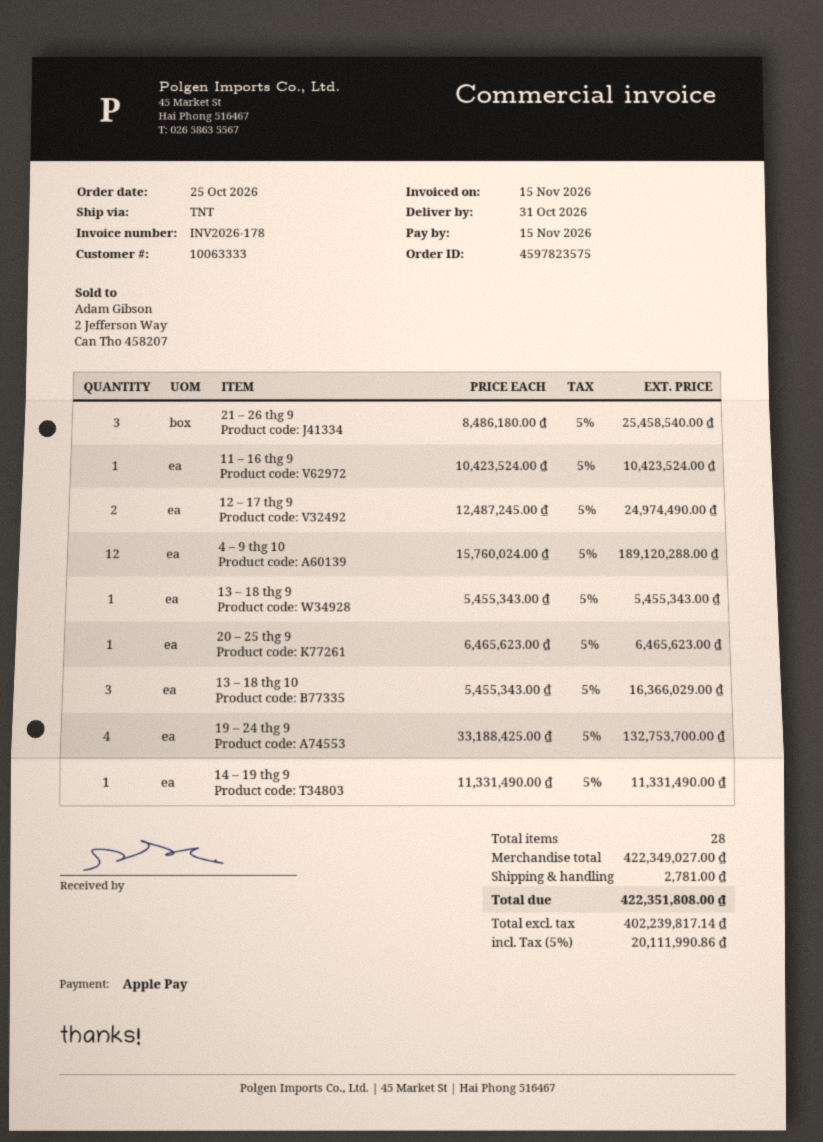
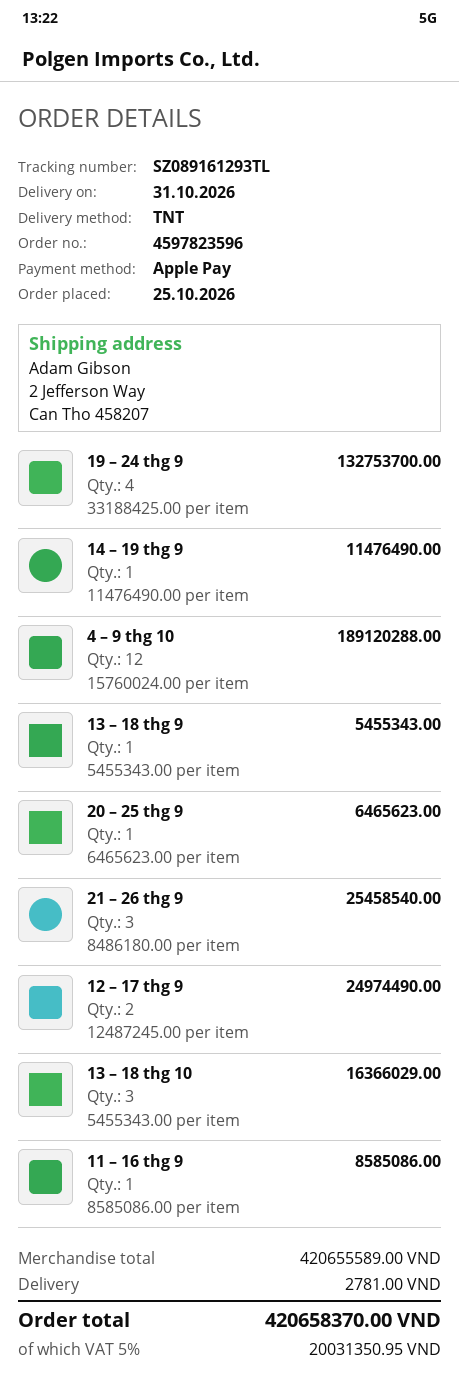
order number: 4597823575 -> 4597823596
11 – 16 thg 9: 1 x 10423524.00 = 10423524.00 -> 1 x 8585086.00 = 8585086.00
14 – 19 thg 9: 1 x 11331490.00 = 11331490.00 -> 1 x 11476490.00 = 11476490.00
subtotal: 422349027.00 -> 420655589.00
tax: 5% = 20111990.86 -> 5% = 20031350.95
total: 422351808.00 -> 420658370.00

